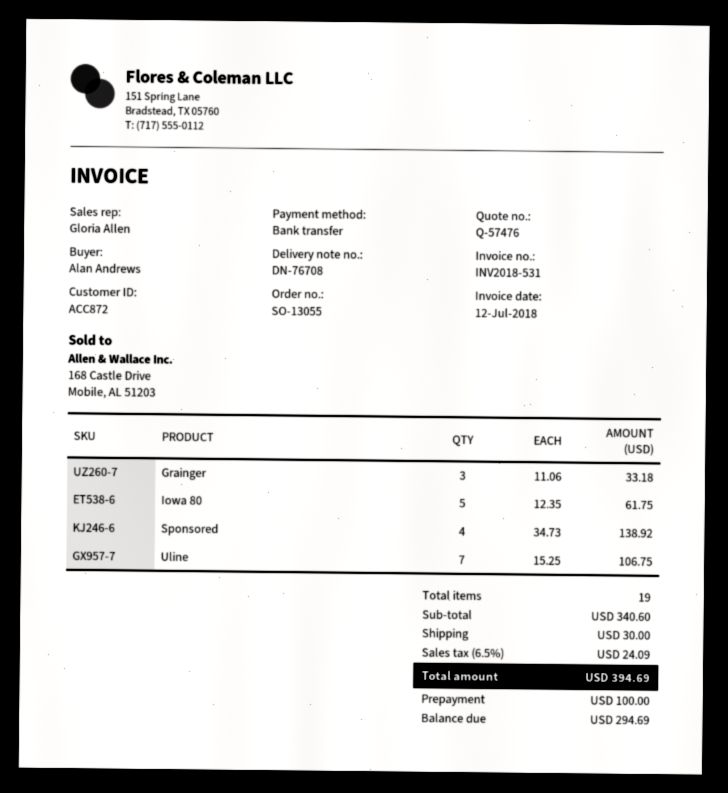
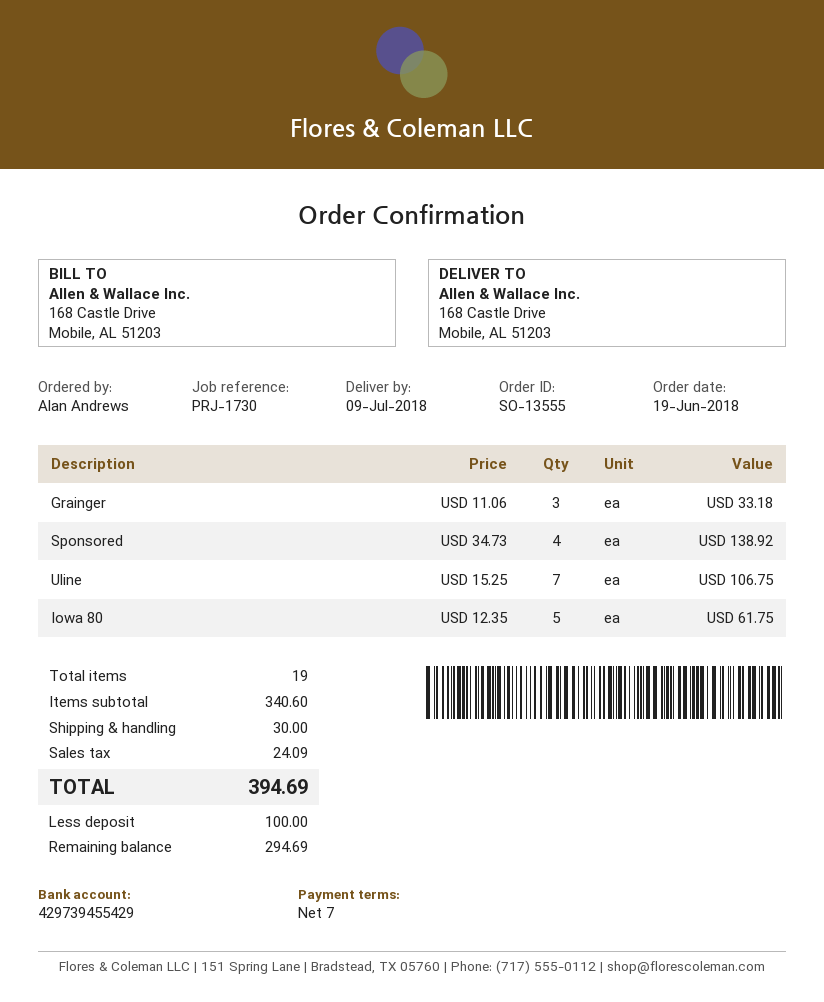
order number: SO-13055 -> SO-13555

